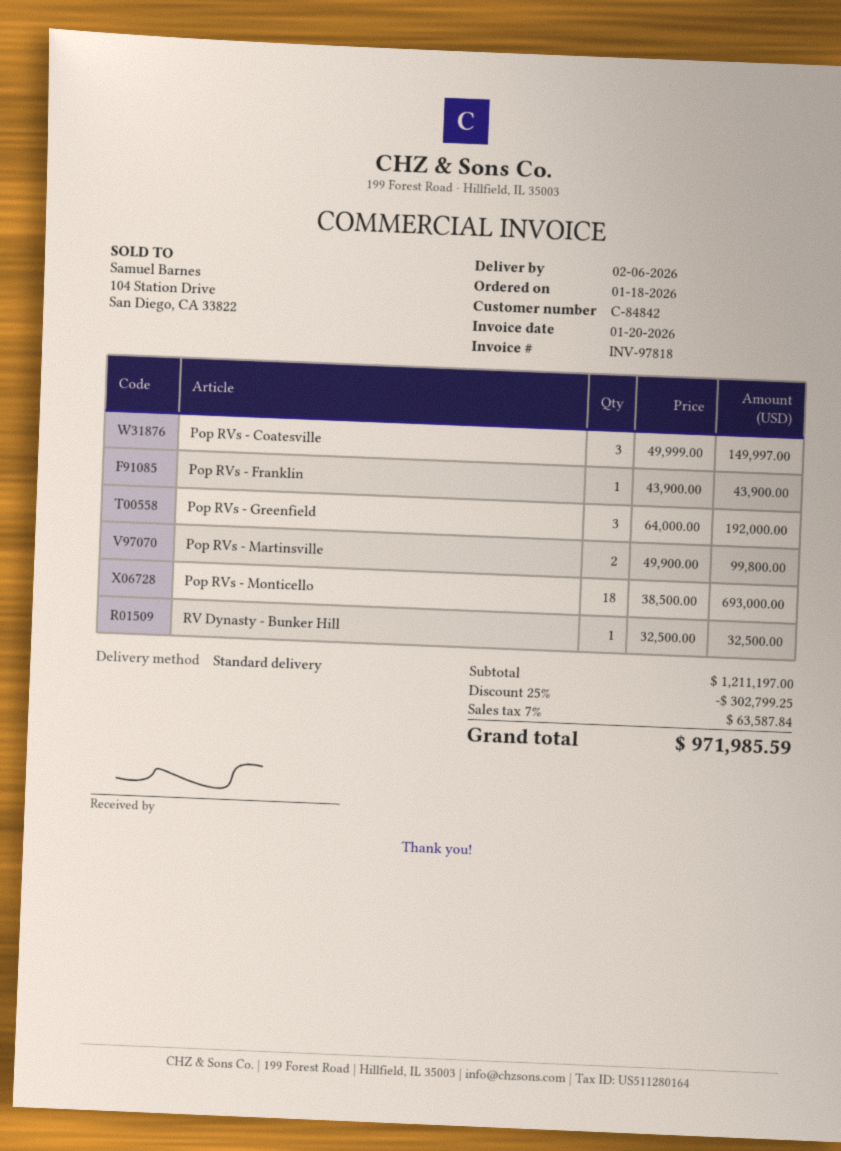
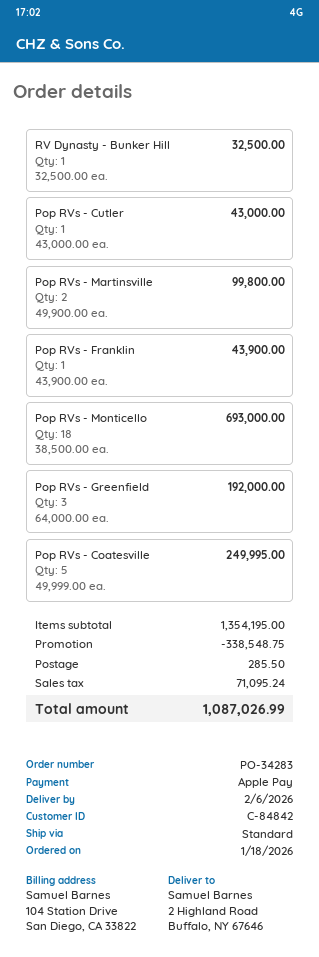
Pop RVs - Coatesville: 3 x 49999.00 = 149997.00 -> 5 x 49999.00 = 249995.00
Pop RVs - Cutler: none -> 1 x 43000.00 = 43000.00
subtotal: 1211197.00 -> 1354195.00
discount: 302799.25 -> 338548.75
shipping: none -> 285.50
tax: 63587.84 -> 71095.24
total: 971985.59 -> 1087026.99

